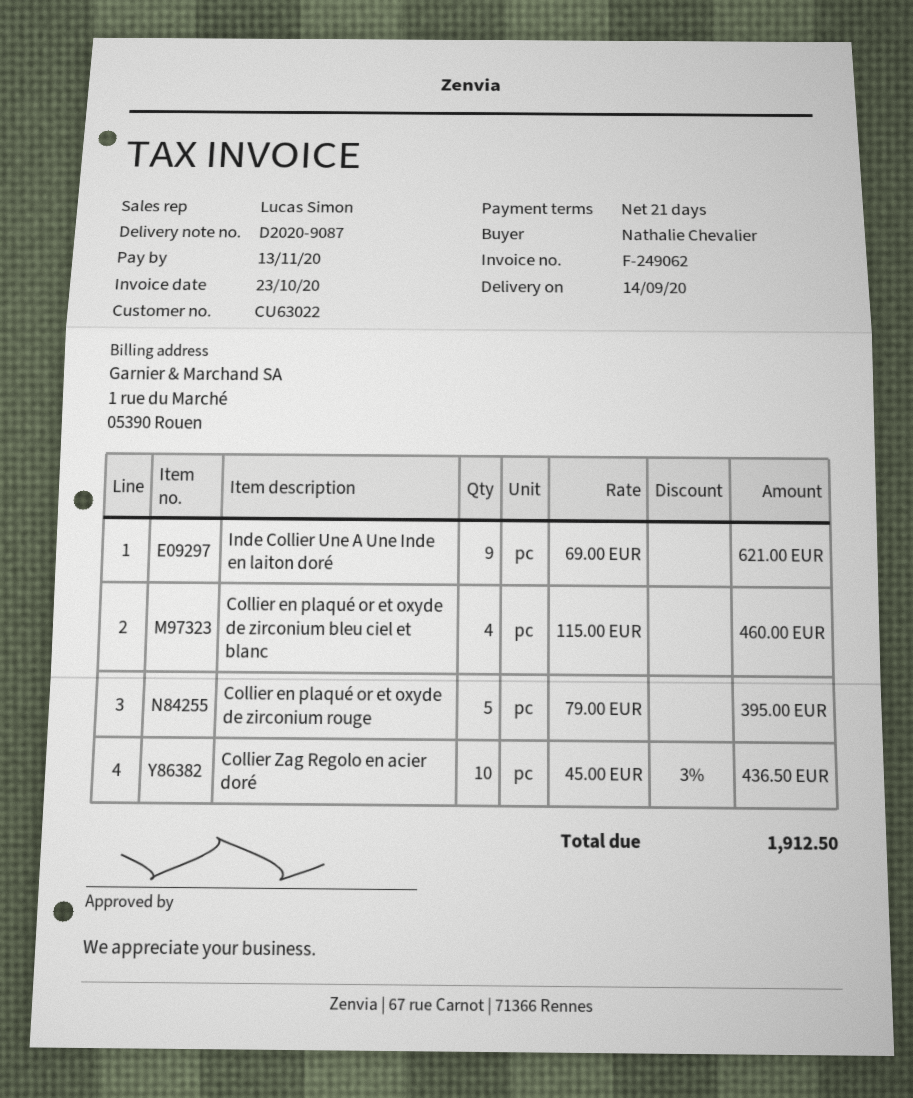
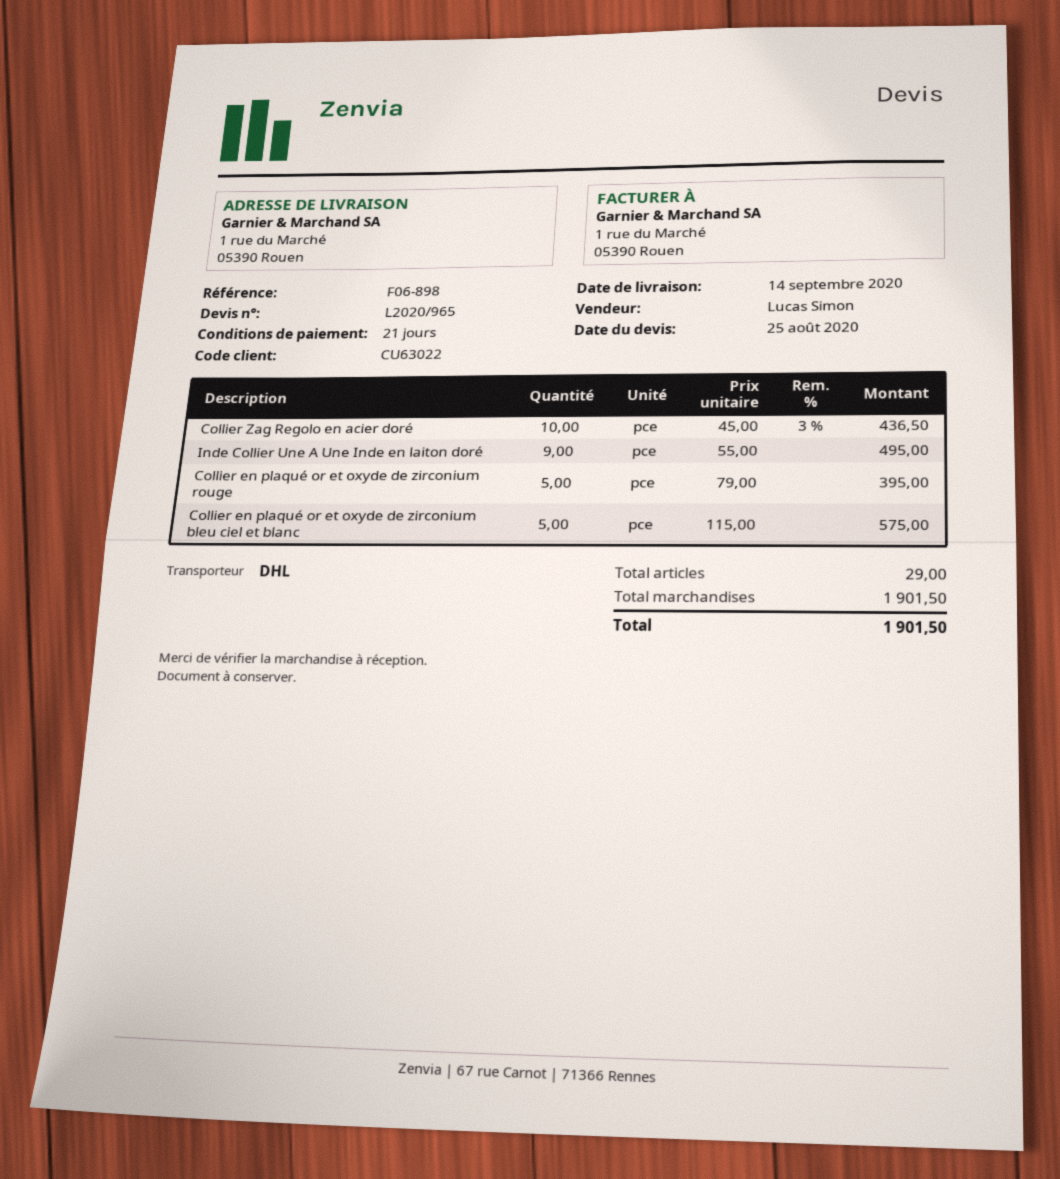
Inde Collier Une A Une Inde en laiton doré: 9 x 69.00 = 621.00 -> 9 x 55.00 = 495.00
Collier en plaqué or et oxyde de zirconium bleu ciel et blanc: 4 x 115.00 = 460.00 -> 5 x 115.00 = 575.00
total: 1912.50 -> 1901.50

